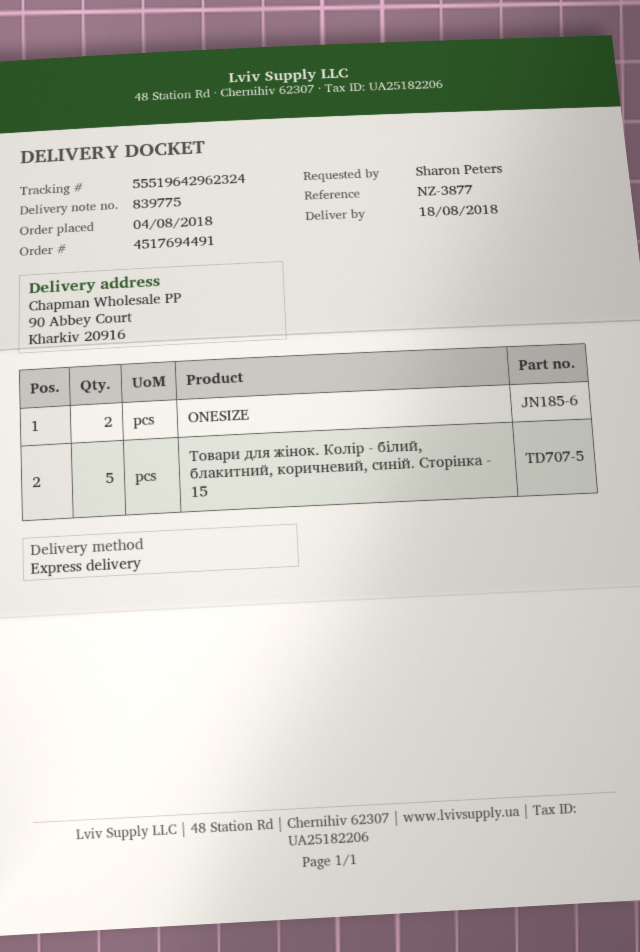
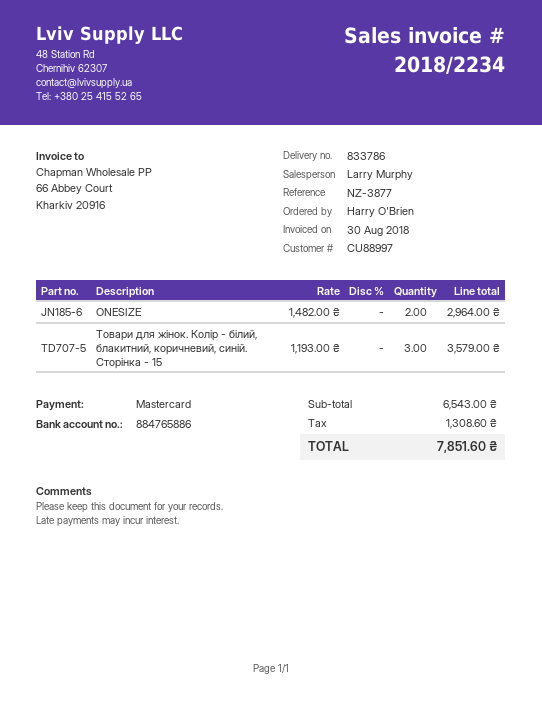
delivery note number: 839775 -> 833786
ordered by: Sharon Peters -> Harry O'Brien
Товари для жінок. Колір - білий, блакитний, коричневий, синій. Сторінка - 15: 5 -> 3

